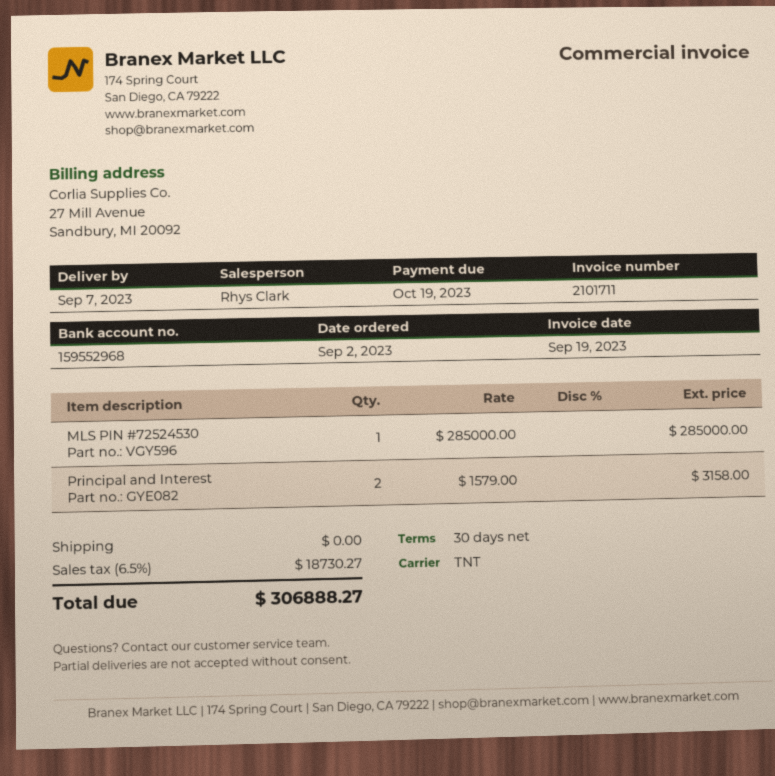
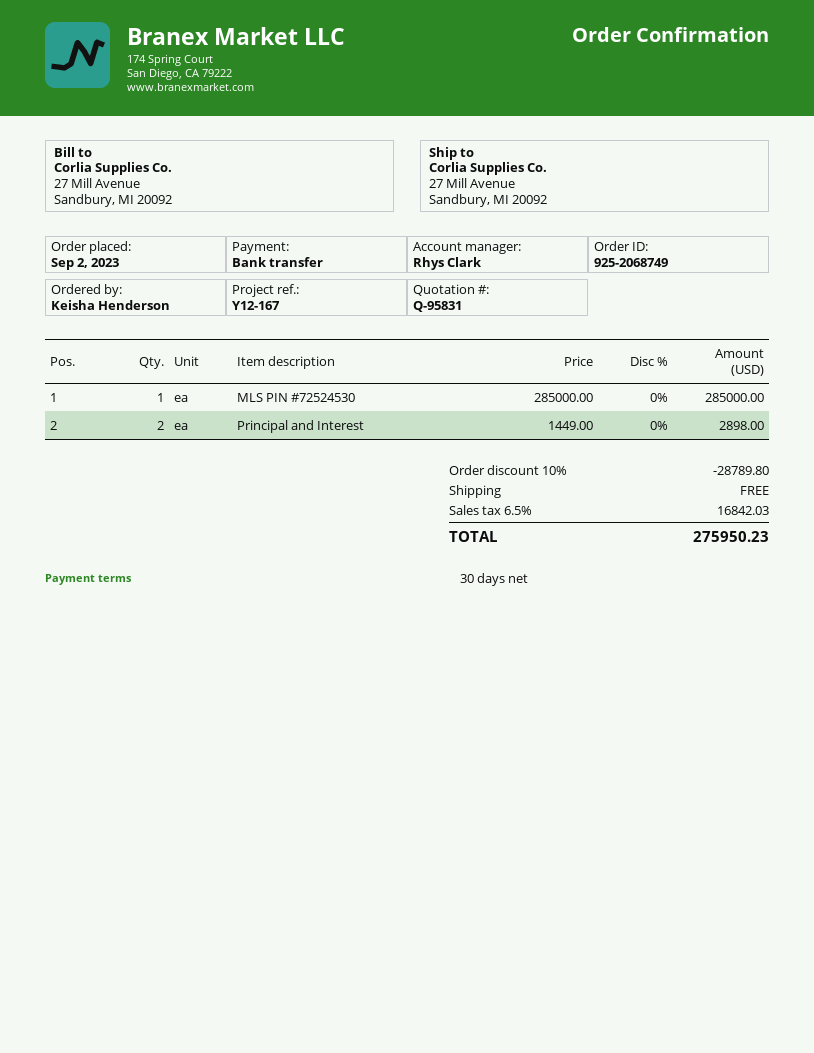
Principal and Interest: 2 x 1579.00 = 3158.00 -> 2 x 1449.00 = 2898.00
discount: none -> 10% = 28789.80
tax: 6.5% = 18730.27 -> 6.5% = 16842.03
total: 306888.27 -> 275950.23

